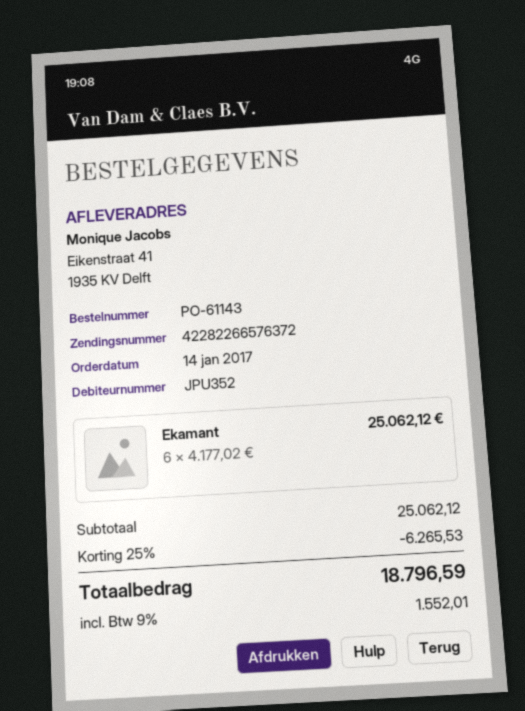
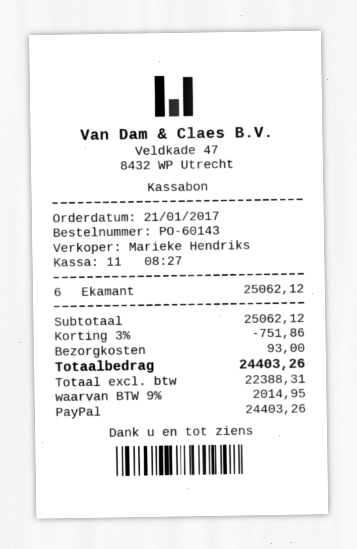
order number: PO-61143 -> PO-60143
order date: 2017-01-14 -> 2017-01-21
discount: 25% = 6265.53 -> 3% = 751.86
shipping: none -> 93.00
tax: 9% = 1552.01 -> 9% = 2014.95
total: 18796.59 -> 24403.26

